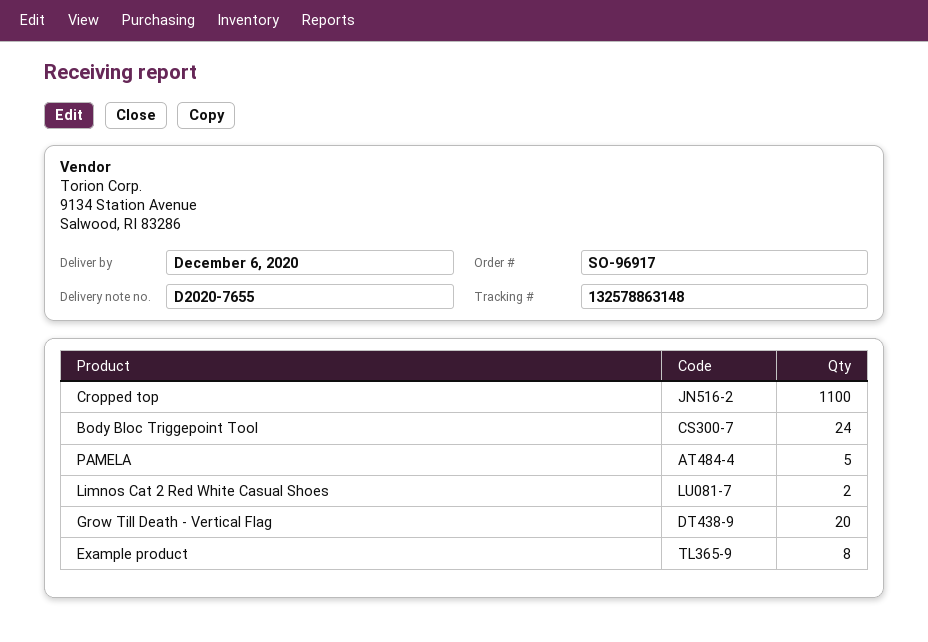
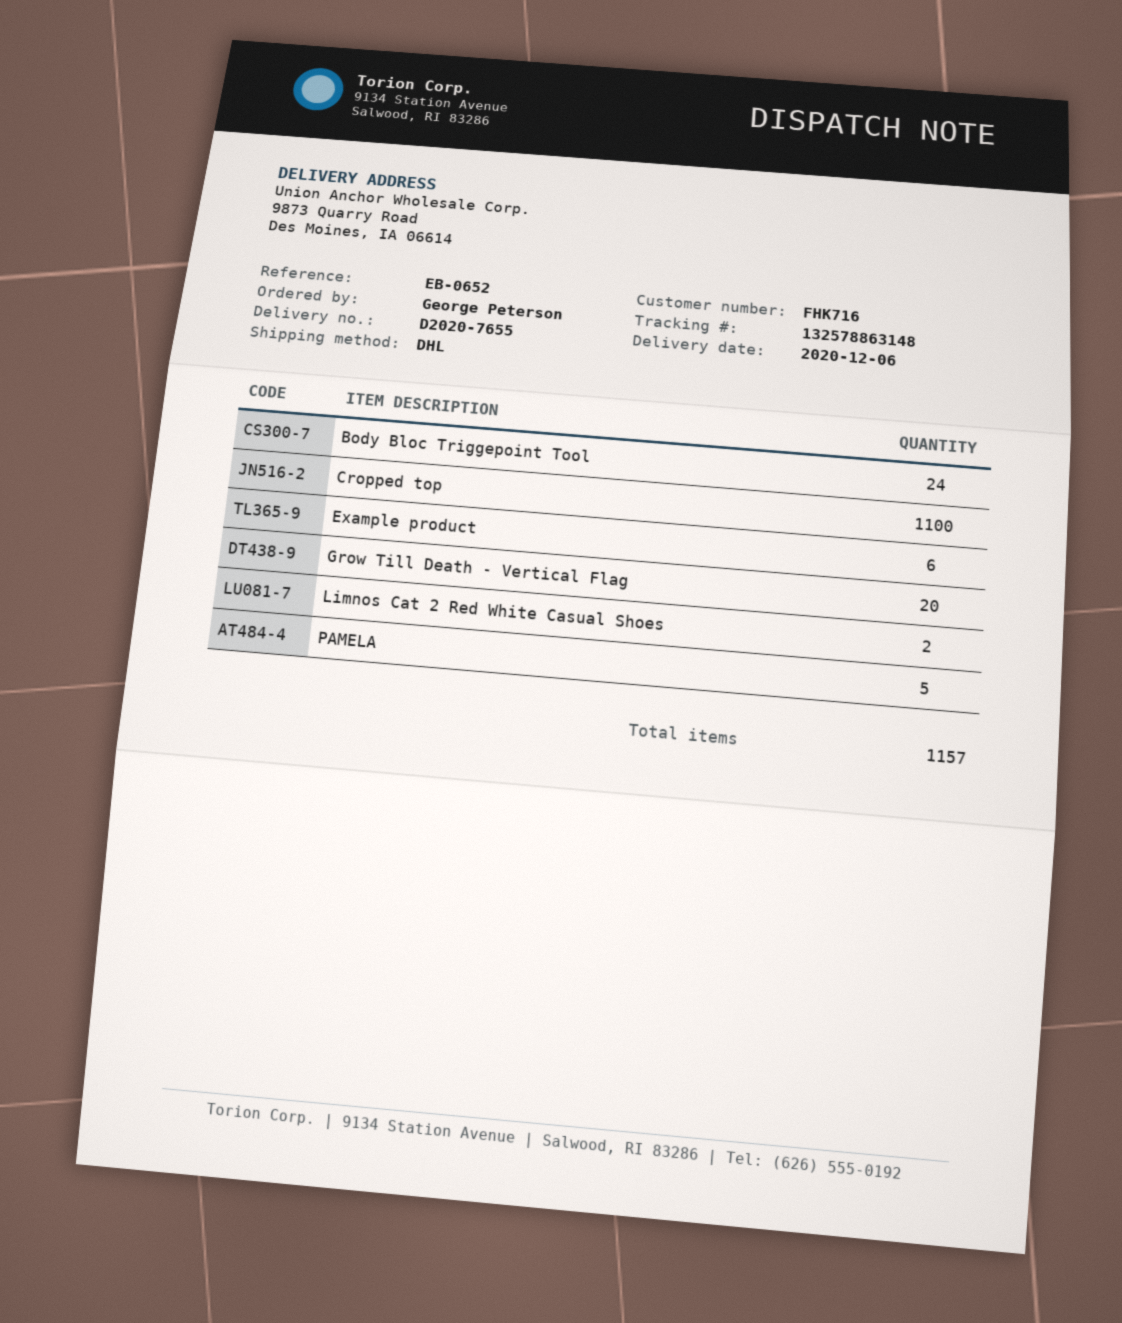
Example product: 8 -> 6

